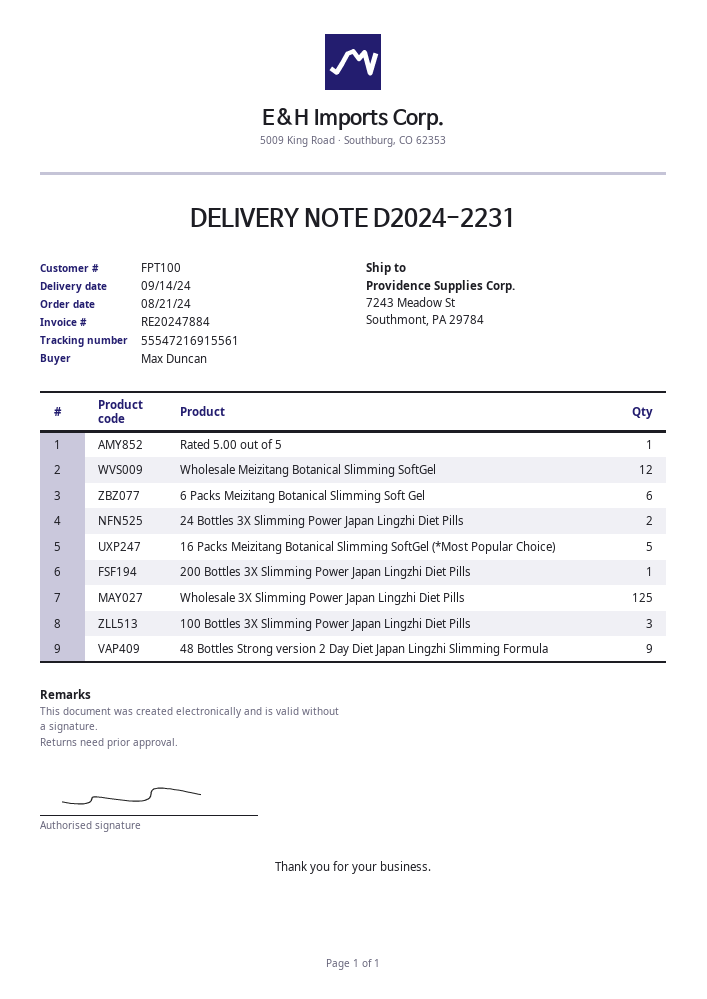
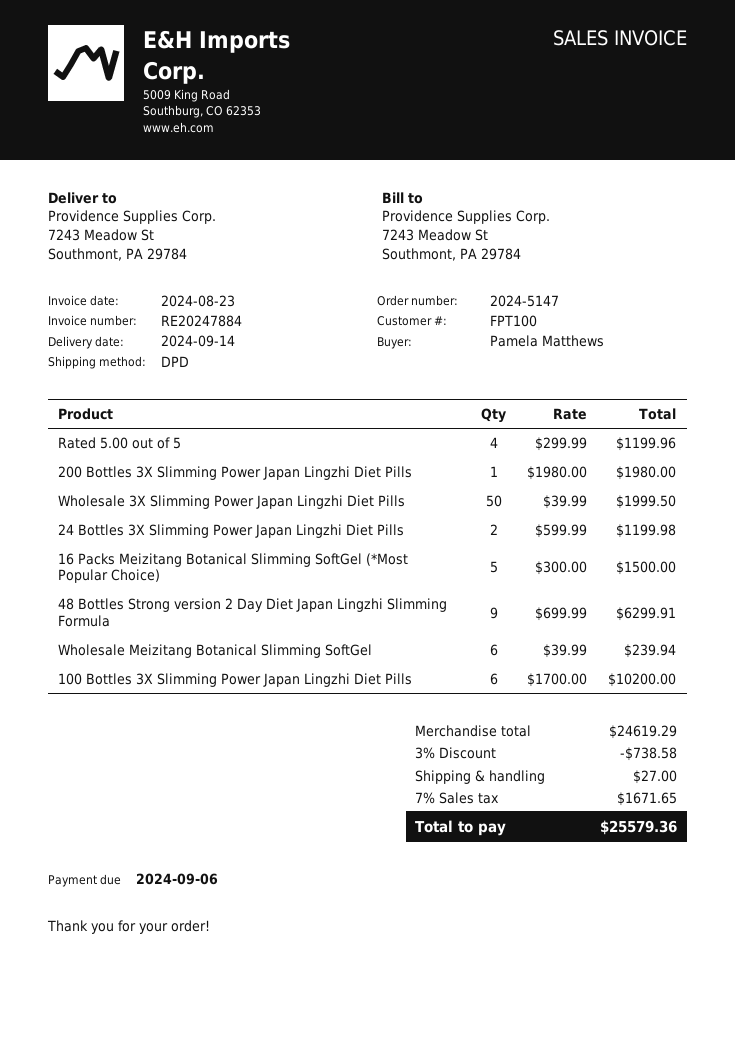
ordered by: Max Duncan -> Pamela Matthews
Rated 5.00 out of 5: 1 -> 4
Wholesale Meizitang Botanical Slimming SoftGel: 12 -> 6
6 Packs Meizitang Botanical Slimming Soft Gel: 6 -> none
Wholesale 3X Slimming Power Japan Lingzhi Diet Pills: 125 -> 50
100 Bottles 3X Slimming Power Japan Lingzhi Diet Pills: 3 -> 6

